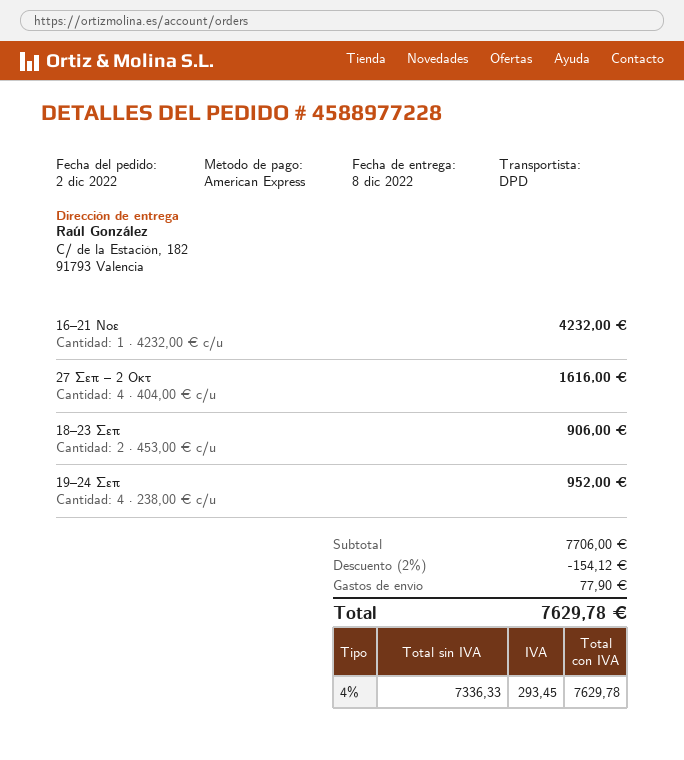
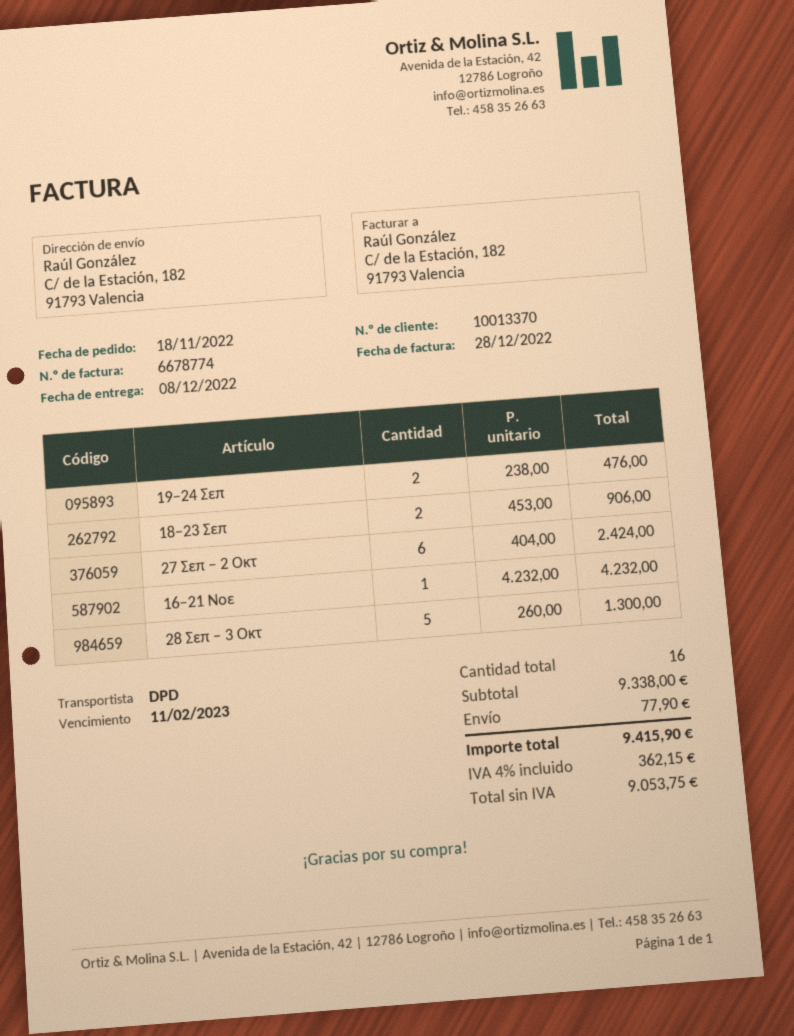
order date: 2022-12-02 -> 2022-11-18
27 Σεπ – 2 Οκτ: 4 x 404.00 = 1616.00 -> 6 x 404.00 = 2424.00
19–24 Σεπ: 4 x 238.00 = 952.00 -> 2 x 238.00 = 476.00
28 Σεπ – 3 Οκτ: none -> 5 x 260.00 = 1300.00
subtotal: 7706.00 -> 9338.00
discount: 2% = 154.12 -> none
net: 7336.33 -> 9053.75
tax: 4% = 293.45 -> 4% = 362.15
total: 7629.78 -> 9415.90

